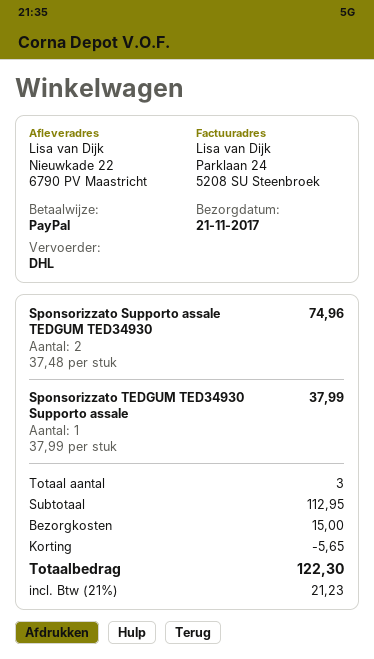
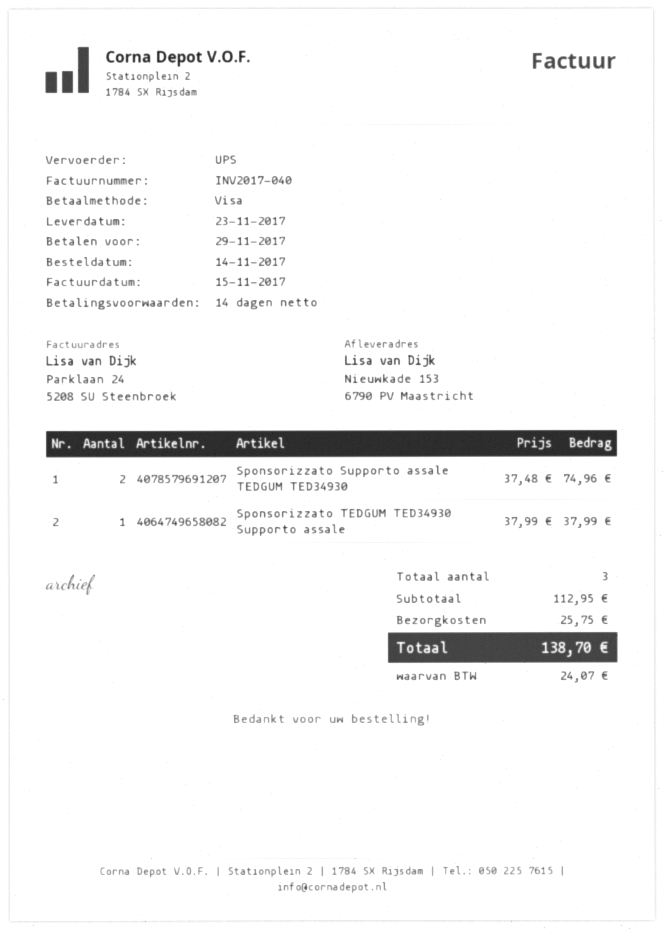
delivery date: 2017-11-21 -> 2017-11-23
payment method: PayPal -> Visa
shipping method: DHL -> UPS
ship to: Nieuwkade 22, 6790 PV Maastricht -> Nieuwkade 153, 6790 PV Maastricht
discount: 5.65 -> none
shipping: 15.00 -> 25.75
tax: 21.23 -> 24.07
total: 122.30 -> 138.70

